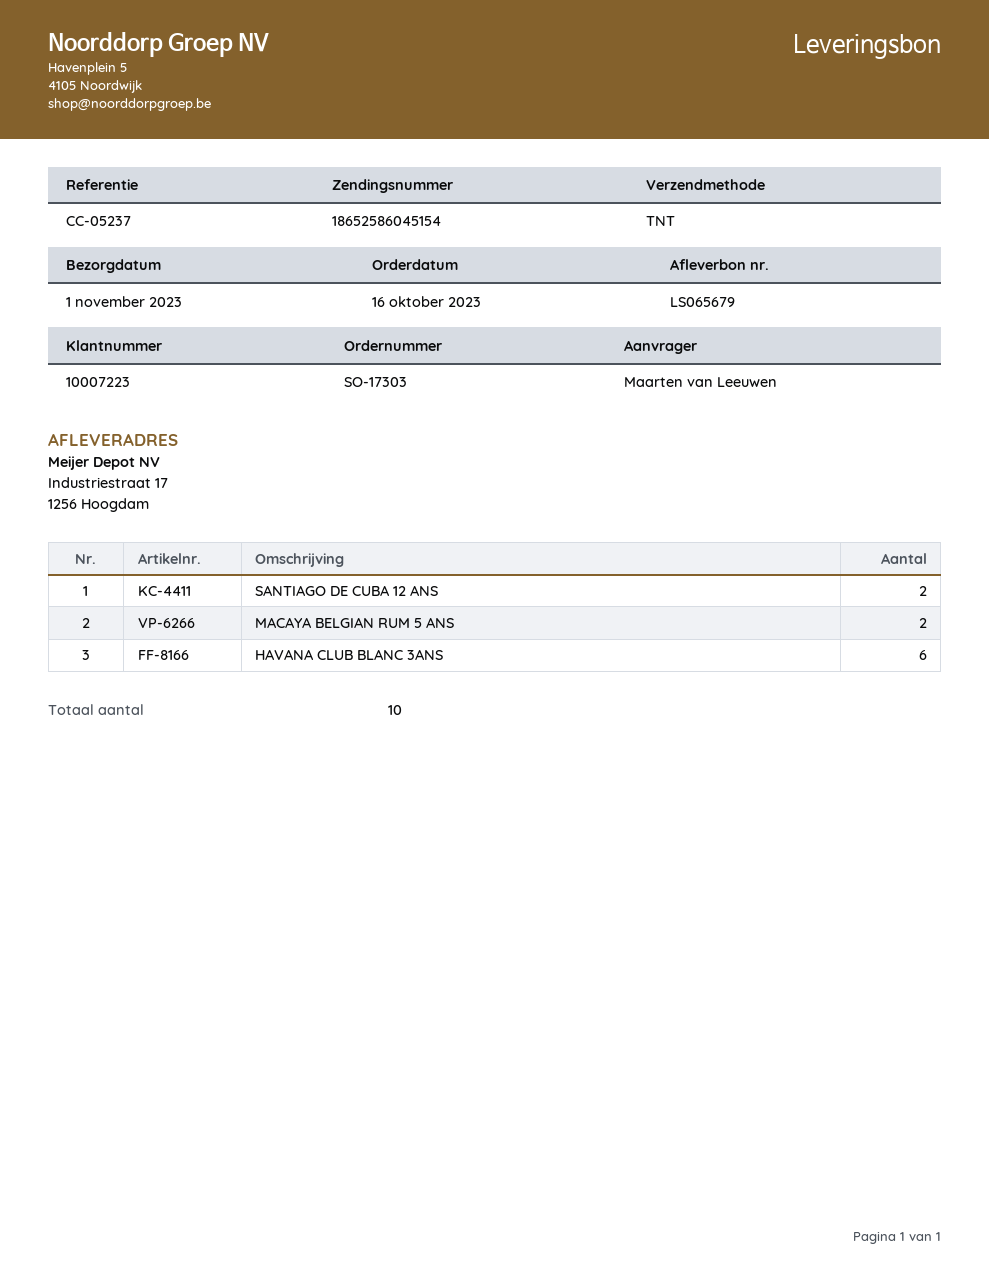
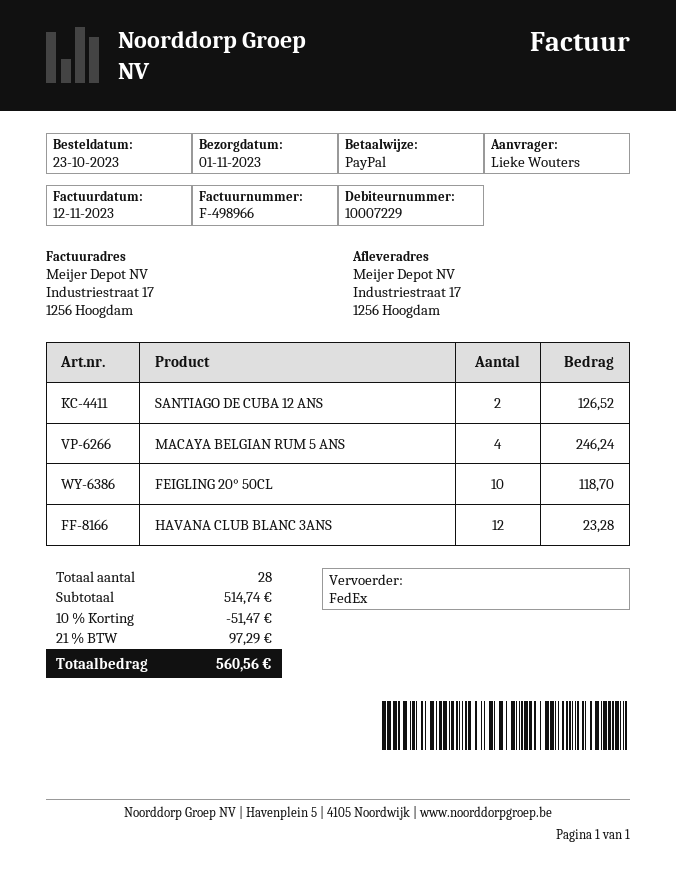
order date: 2023-10-16 -> 2023-10-23
customer number: 10007223 -> 10007229
ordered by: Maarten van Leeuwen -> Lieke Wouters
shipping method: TNT -> FedEx
MACAYA BELGIAN RUM 5 ANS: 2 -> 4
HAVANA CLUB BLANC 3ANS: 6 -> 12
FEIGLING 20° 50CL: none -> 10
total quantity: 10 -> 28

